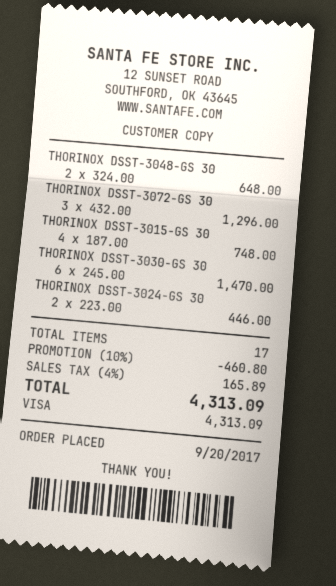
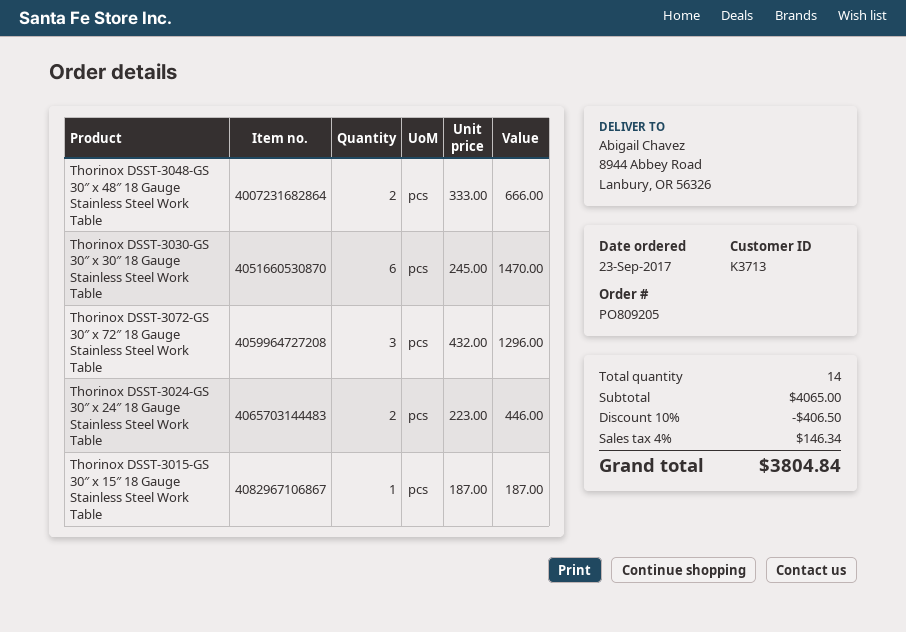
order date: 2017-09-20 -> 2017-09-23
THORINOX DSST-3048-GS 30: 2 x 324.00 = 648.00 -> 2 x 333.00 = 666.00
THORINOX DSST-3015-GS 30: 4 x 187.00 = 748.00 -> 1 x 187.00 = 187.00
total quantity: 17 -> 14
discount: 10% = 460.80 -> 10% = 406.50
tax: 4% = 165.89 -> 4% = 146.34
total: 4313.09 -> 3804.84

